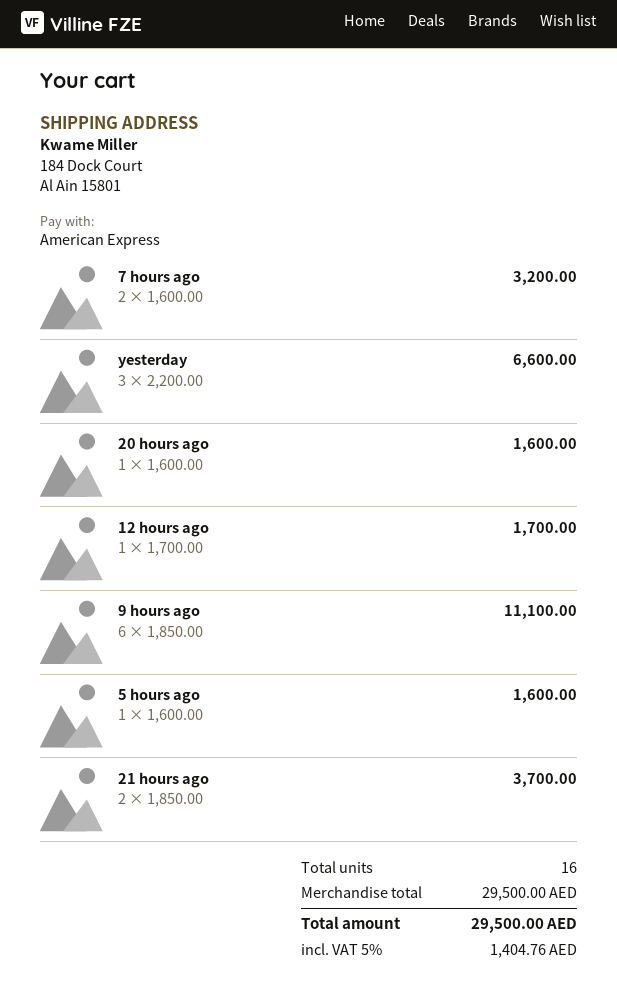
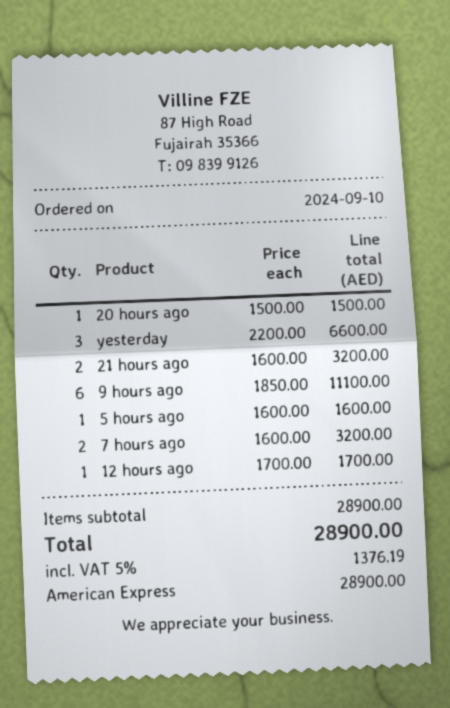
20 hours ago: 1 x 1600.00 = 1600.00 -> 1 x 1500.00 = 1500.00
21 hours ago: 2 x 1850.00 = 3700.00 -> 2 x 1600.00 = 3200.00
subtotal: 29500.00 -> 28900.00
tax: 5% = 1404.76 -> 5% = 1376.19
total: 29500.00 -> 28900.00

